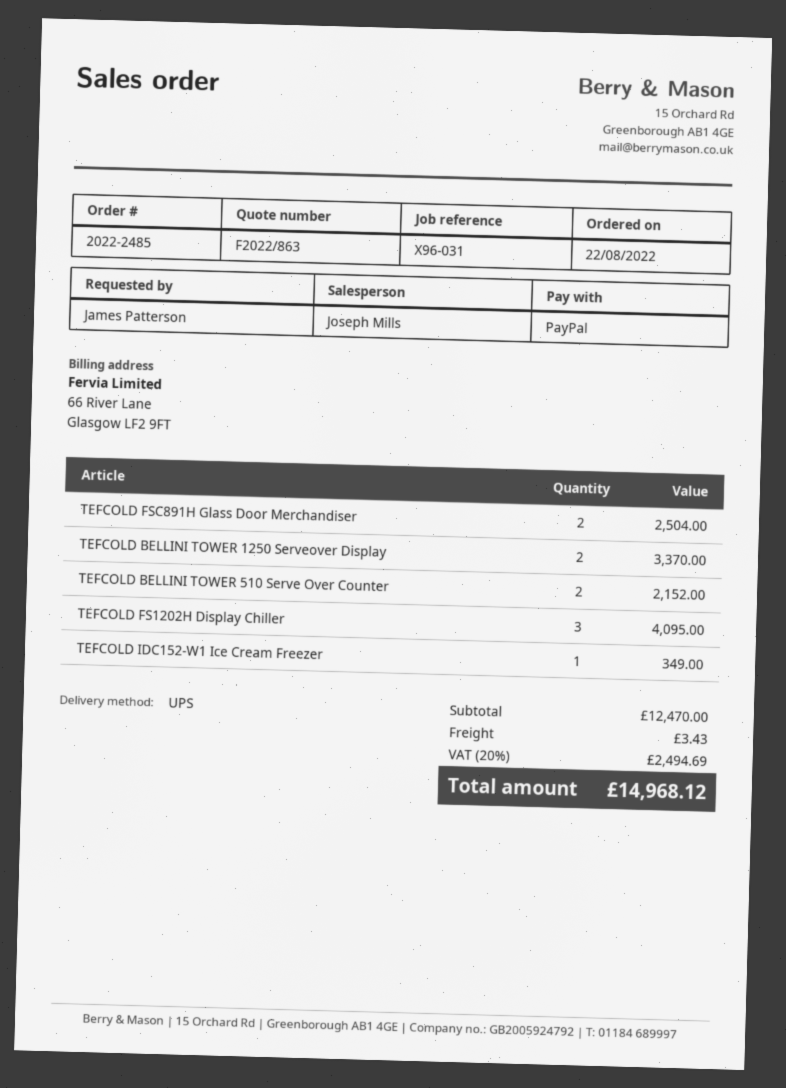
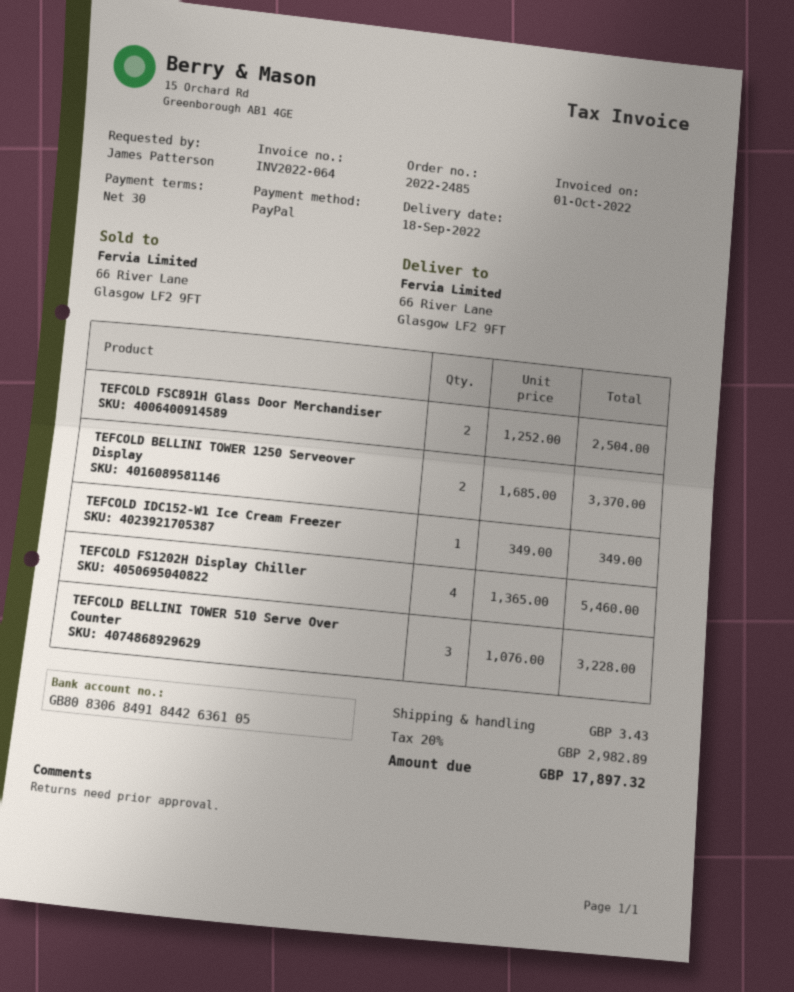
TEFCOLD BELLINI TOWER 510 Serve Over Counter: 2 for 2152.00 -> 3 for 3228.00
TEFCOLD FS1202H Display Chiller: 3 for 4095.00 -> 4 for 5460.00
tax: 20% = 2494.69 -> 20% = 2982.89
total: 14968.12 -> 17897.32

